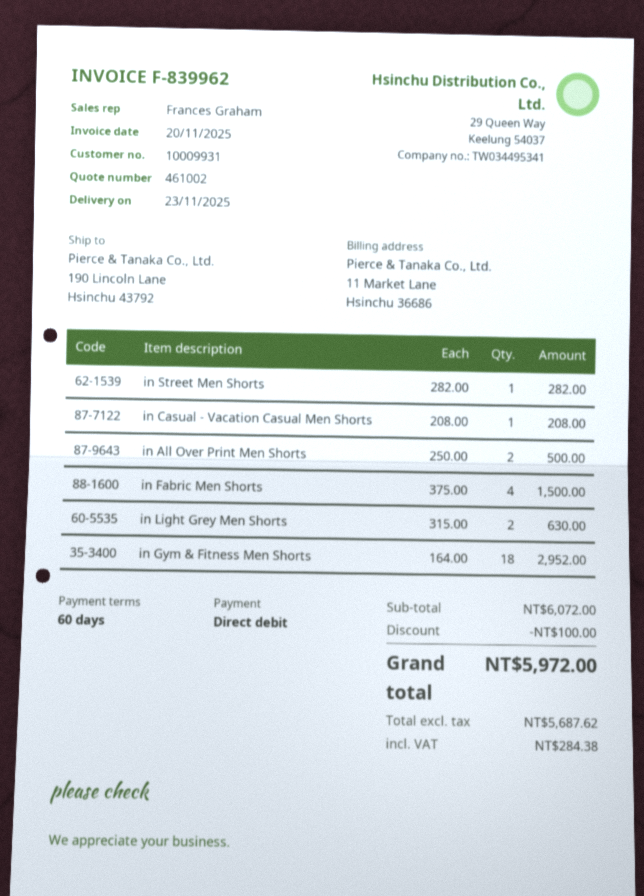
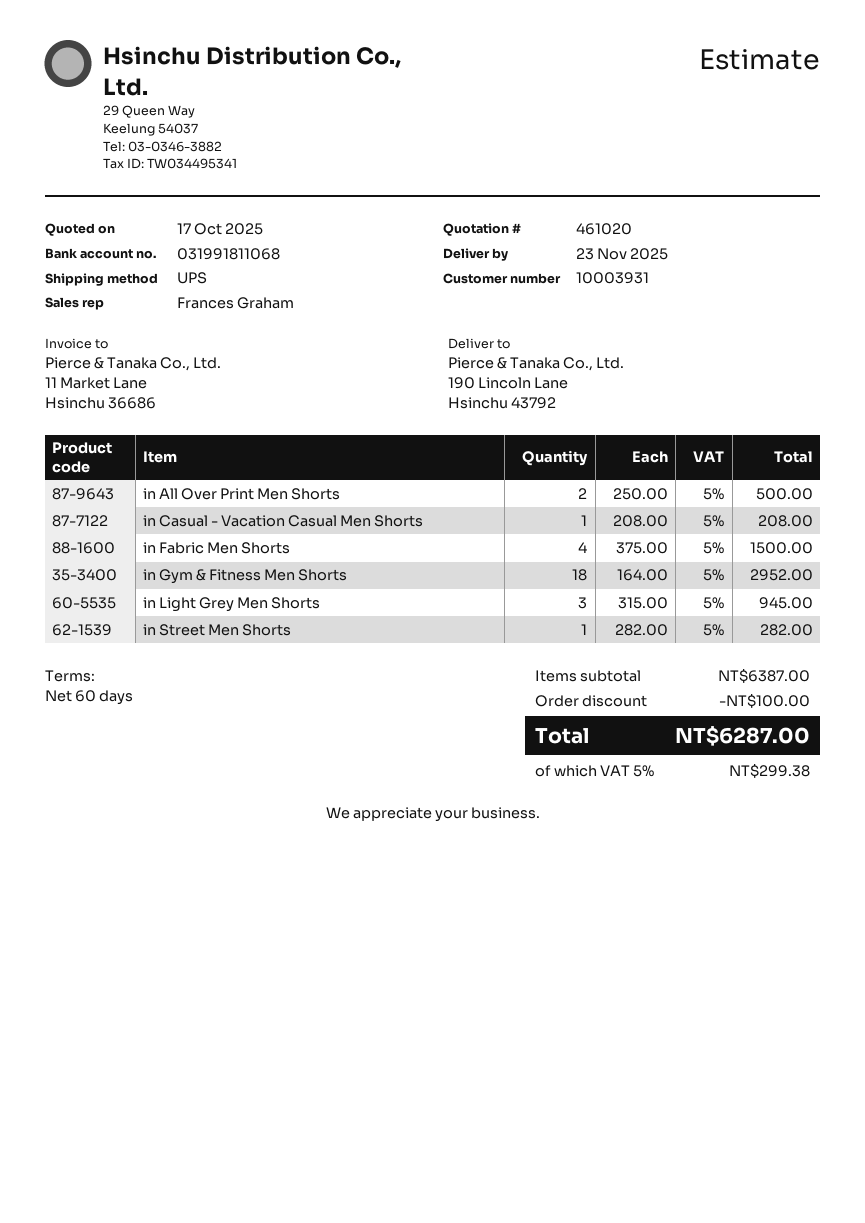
quote number: 461002 -> 461020
customer number: 10009931 -> 10003931
in Light Grey Men Shorts: 2 x 315.00 = 630.00 -> 3 x 315.00 = 945.00
subtotal: 6072.00 -> 6387.00
tax: 284.38 -> 299.38
total: 5972.00 -> 6287.00

